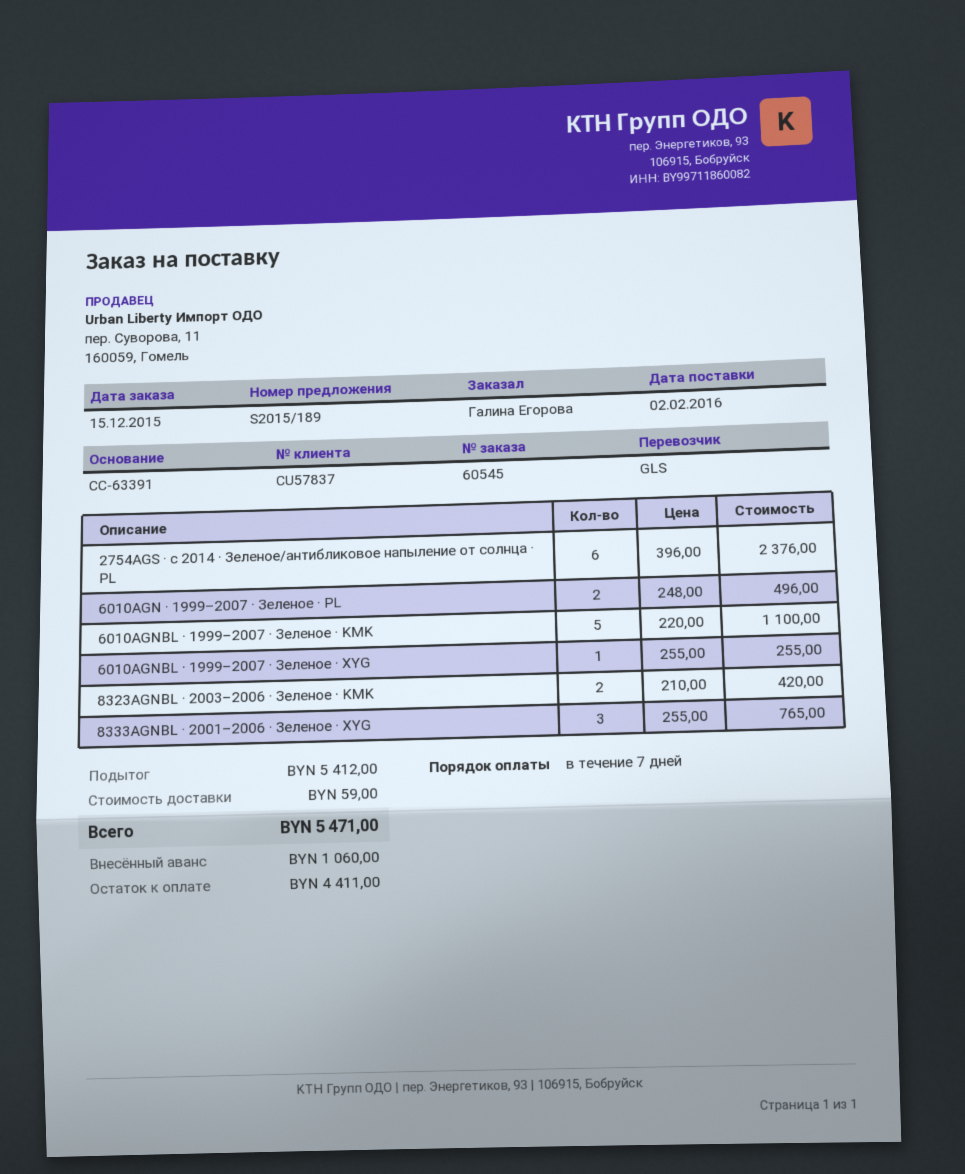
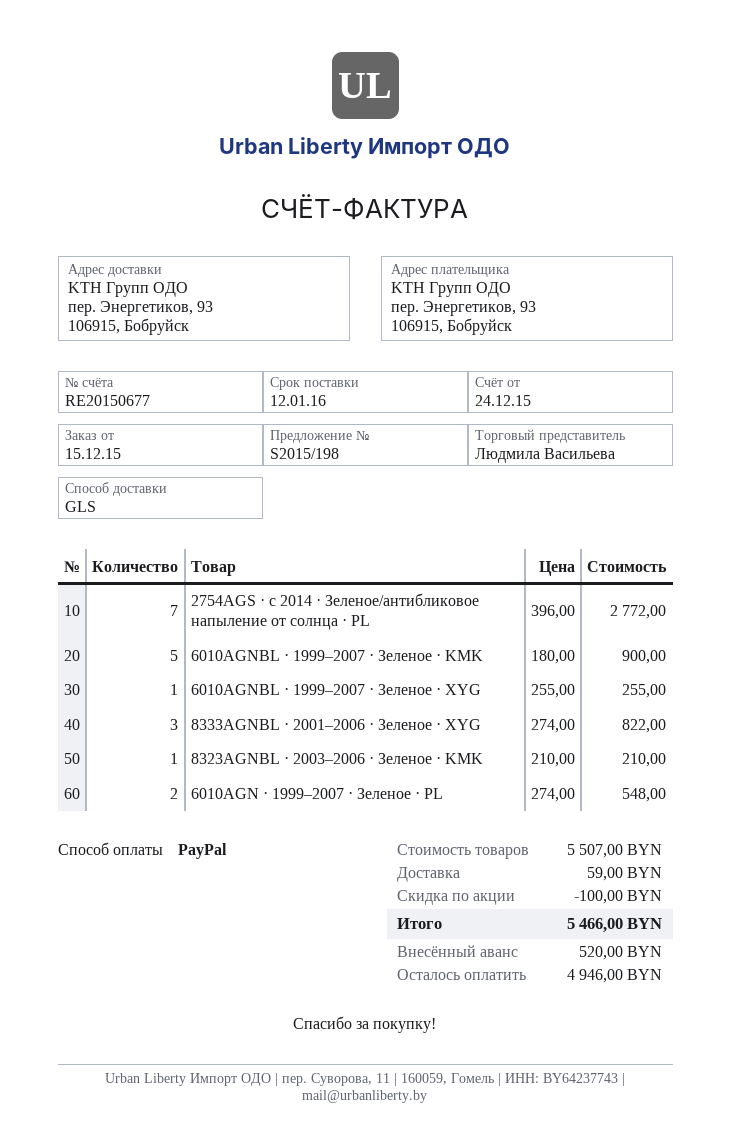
quote number: S2015/189 -> S2015/198
delivery date: 2016-02-02 -> 2016-01-12
2754AGS · с 2014 · Зеленое/антибликовое напыление от солнца · PL: 6 x 396.00 = 2376.00 -> 7 x 396.00 = 2772.00
6010AGN · 1999–2007 · Зеленое · PL: 2 x 248.00 = 496.00 -> 2 x 274.00 = 548.00
6010AGNBL · 1999–2007 · Зеленое · KMK: 5 x 220.00 = 1100.00 -> 5 x 180.00 = 900.00
8323AGNBL · 2003–2006 · Зеленое · KMK: 2 x 210.00 = 420.00 -> 1 x 210.00 = 210.00
8333AGNBL · 2001–2006 · Зеленое · XYG: 3 x 255.00 = 765.00 -> 3 x 274.00 = 822.00
subtotal: 5412.00 -> 5507.00
discount: none -> 100.00
total: 5471.00 -> 5466.00
deposit: 1060.00 -> 520.00
balance: 4411.00 -> 4946.00

